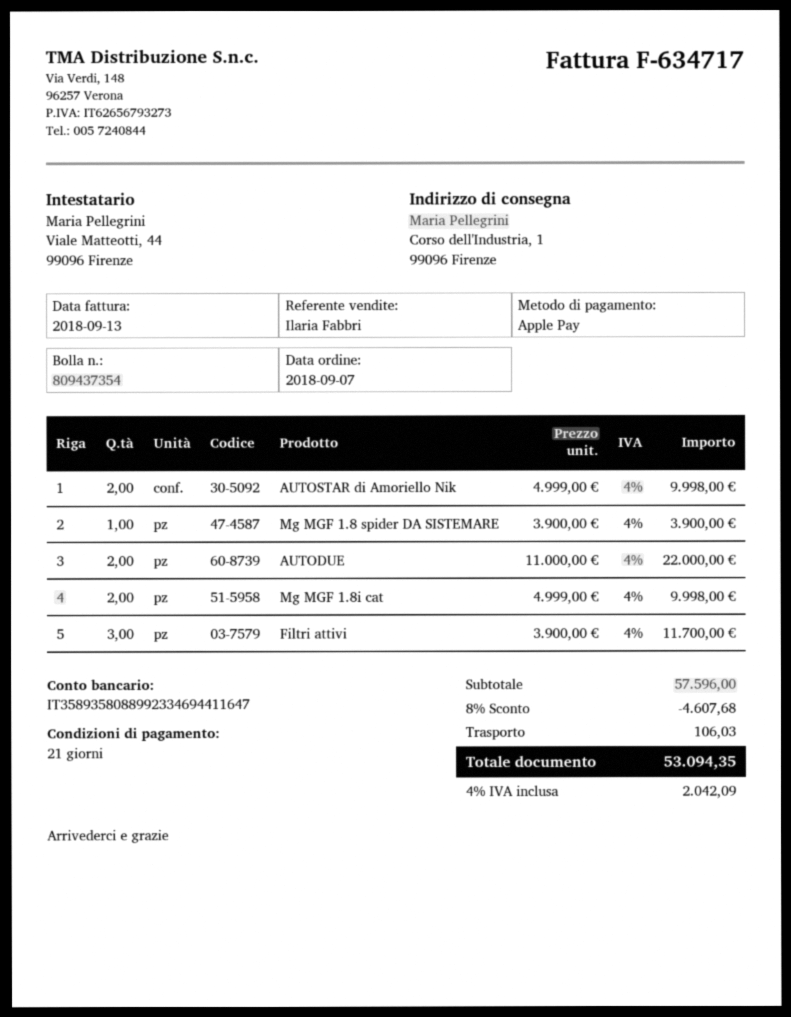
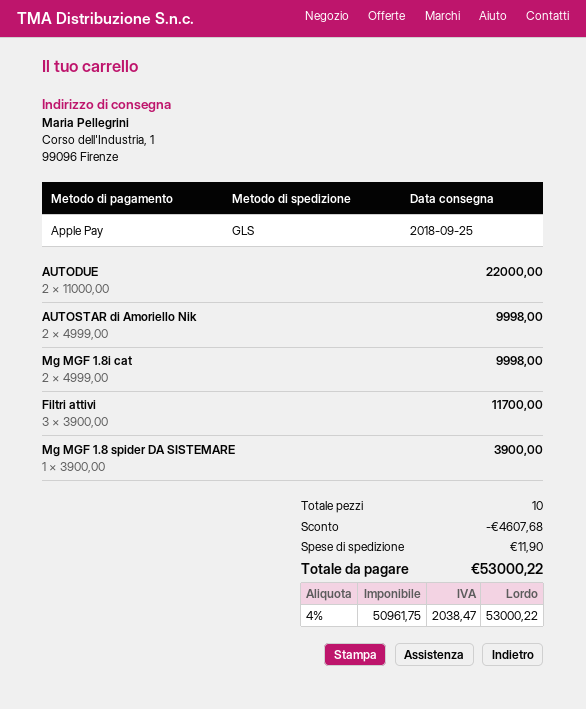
shipping: 106.03 -> 11.90
tax: 4% = 2042.09 -> 4% = 2038.47
total: 53094.35 -> 53000.22

